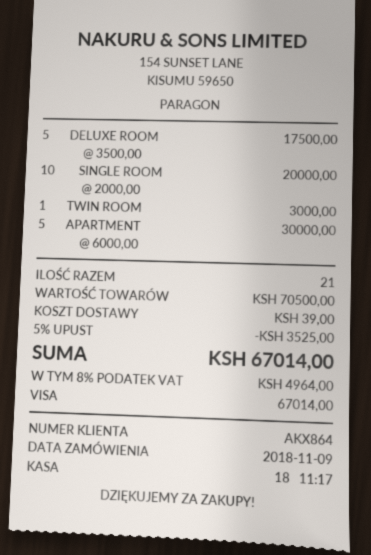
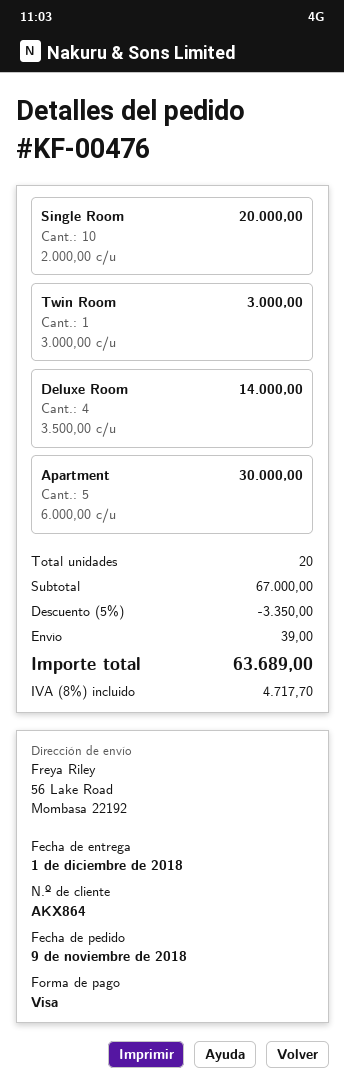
DELUXE ROOM: 5 x 3500.00 = 17500.00 -> 4 x 3500.00 = 14000.00
total quantity: 21 -> 20
subtotal: 70500.00 -> 67000.00
discount: 5% = 3525.00 -> 5% = 3350.00
tax: 8% = 4964.00 -> 8% = 4717.70
total: 67014.00 -> 63689.00

